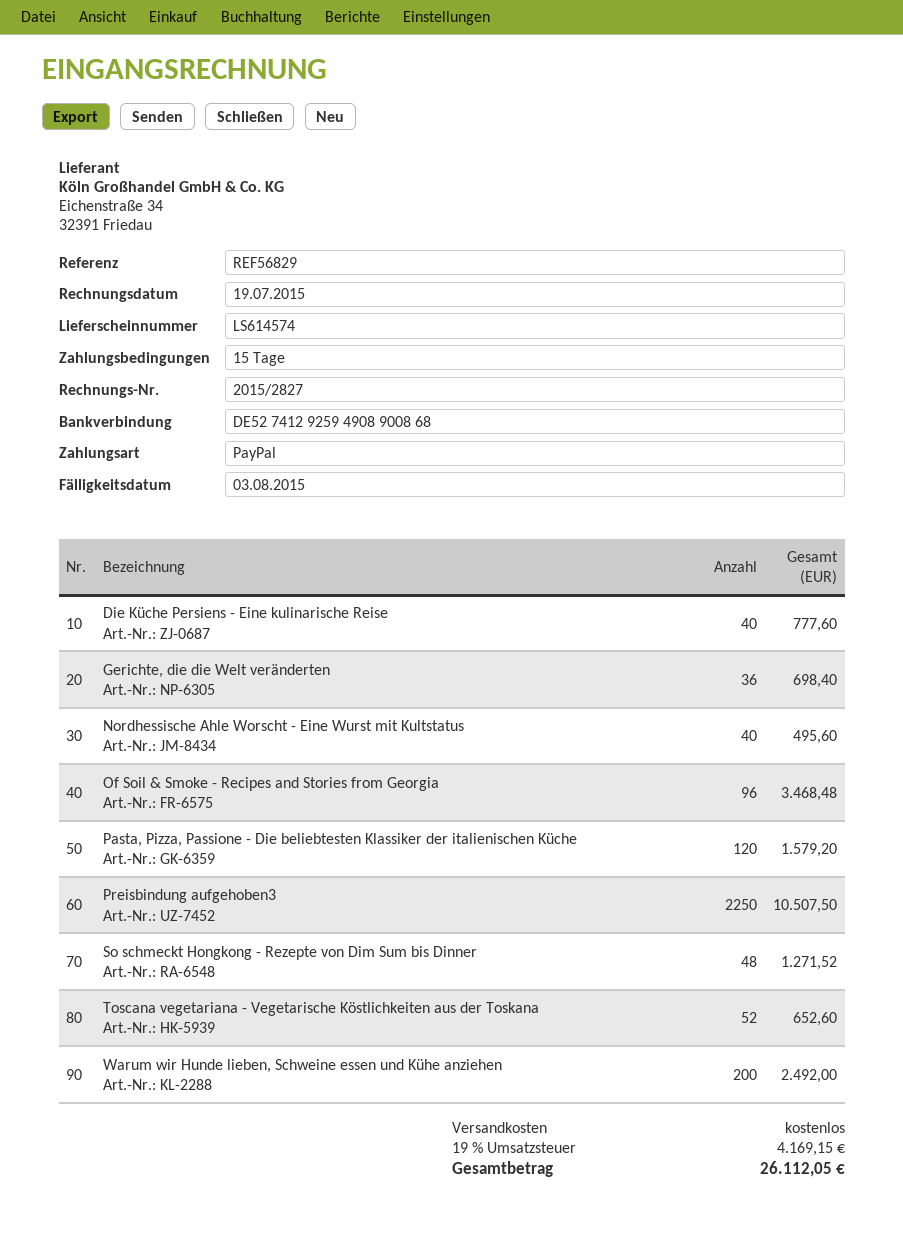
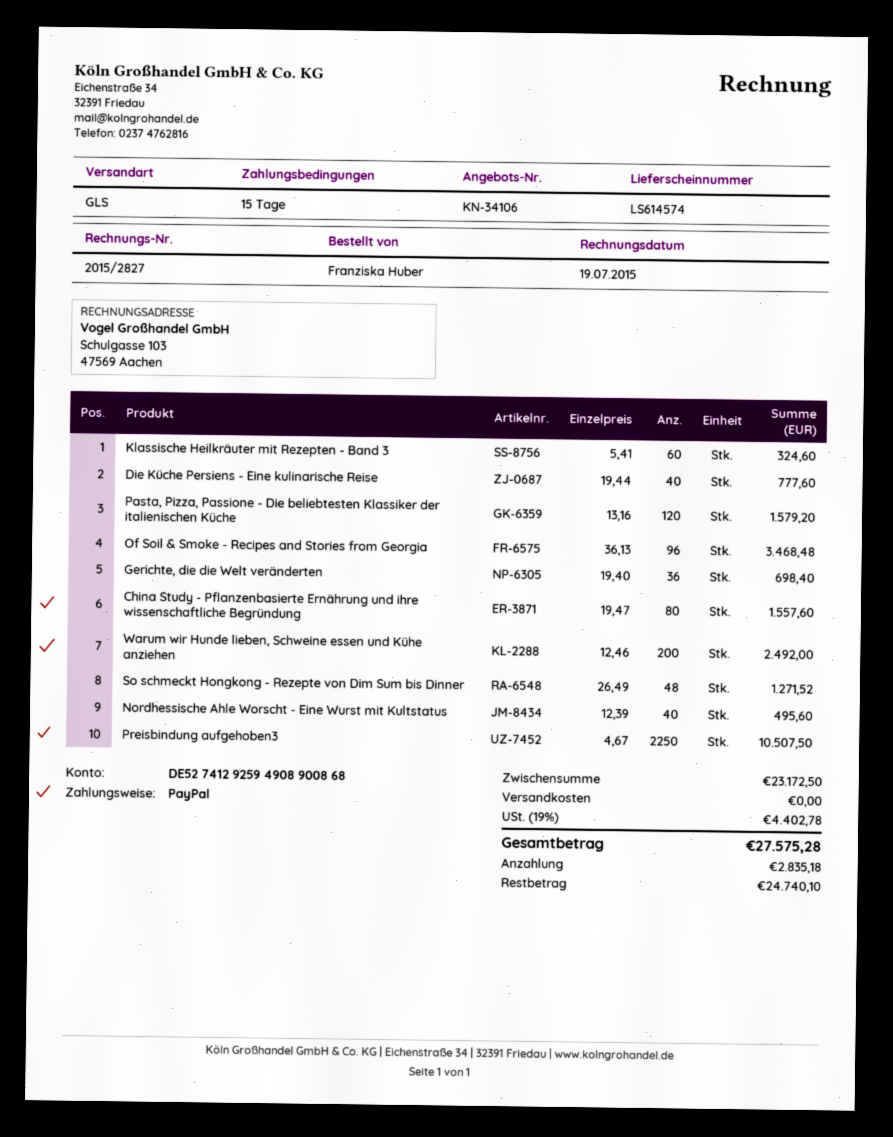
Toscana vegetariana - Vegetarische Köstlichkeiten aus der Toskana: 52 for 652.60 -> none
Klassische Heilkräuter mit Rezepten - Band 3: none -> 60 for 324.60
China Study - Pflanzenbasierte Ernährung und ihre wissenschaftliche Begründung: none -> 80 for 1557.60
tax: 19% = 4169.15 -> 19% = 4402.78
total: 26112.05 -> 27575.28

